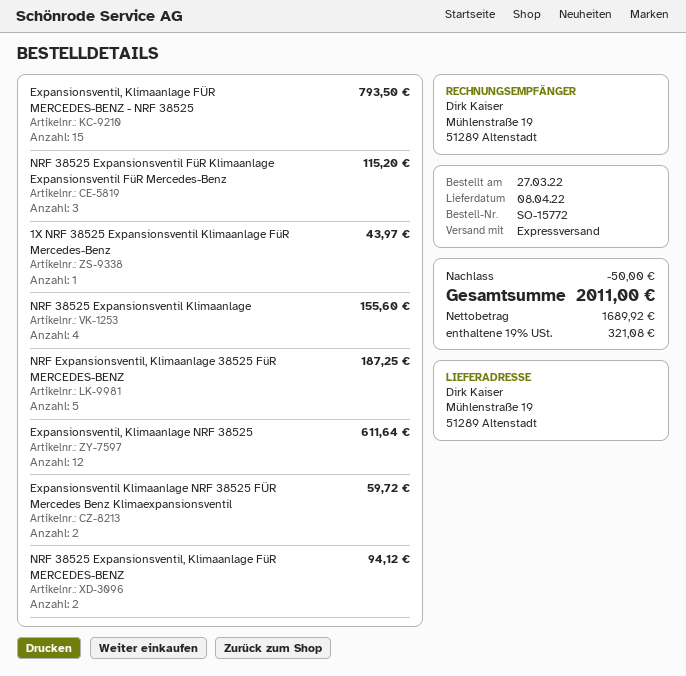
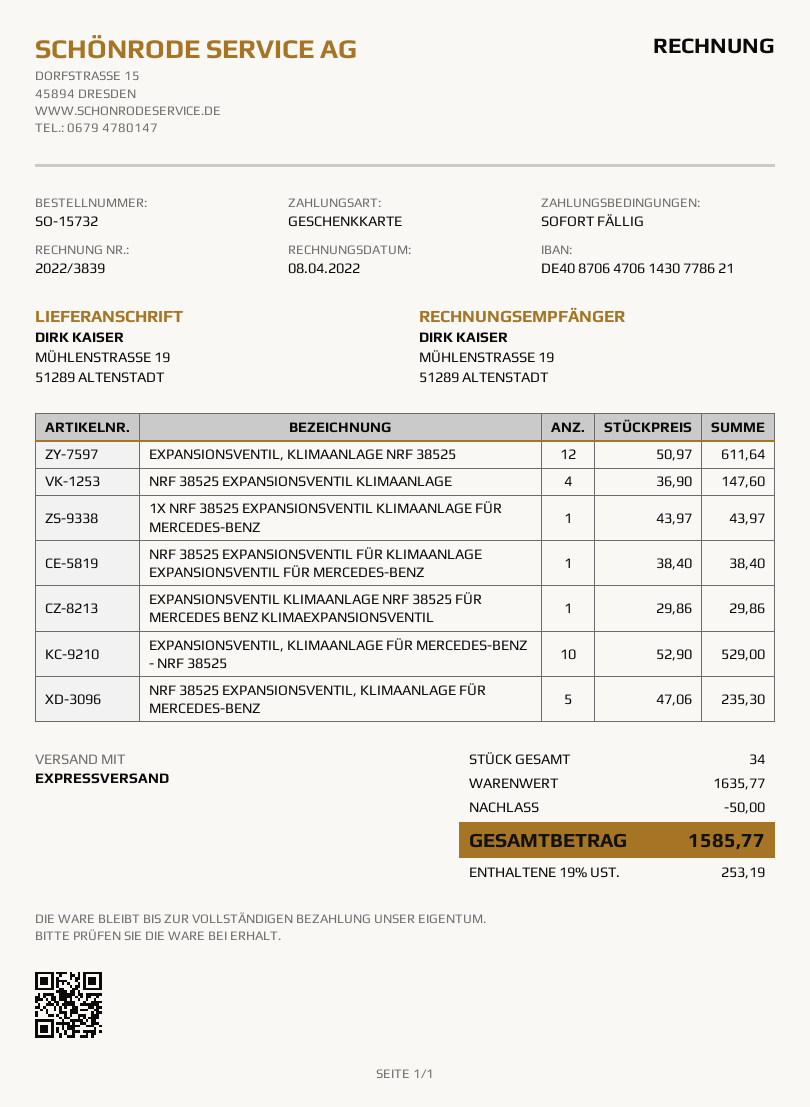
order number: SO-15772 -> SO-15732
Expansionsventil, Klimaanlage FÜR MERCEDES-BENZ - NRF 38525: 15 for 793.50 -> 10 for 529.00
NRF 38525 Expansionsventil FüR Klimaanlage Expansionsventil FüR Mercedes-Benz: 3 for 115.20 -> 1 for 38.40
NRF 38525 Expansionsventil Klimaanlage: 4 for 155.60 -> 4 for 147.60
NRF Expansionsventil, Klimaanlage 38525 FüR MERCEDES-BENZ: 5 for 187.25 -> none
Expansionsventil Klimaanlage NRF 38525 FÜR Mercedes Benz Klimaexpansionsventil: 2 for 59.72 -> 1 for 29.86
NRF 38525 Expansionsventil, Klimaanlage FüR MERCEDES-BENZ: 2 for 94.12 -> 5 for 235.30
tax: 19% = 321.08 -> 19% = 253.19
total: 2011.00 -> 1585.77

